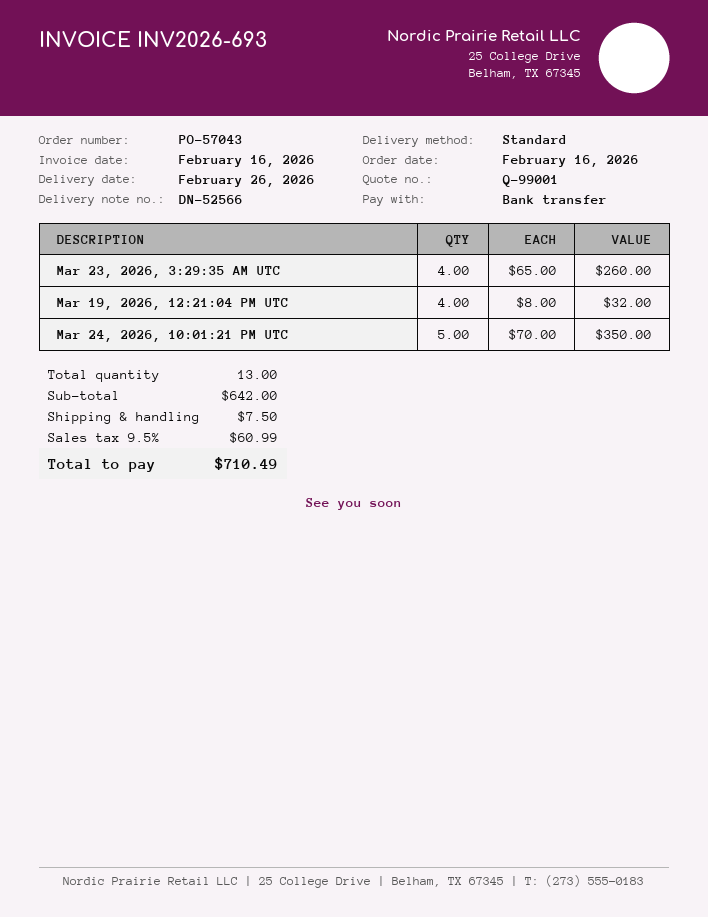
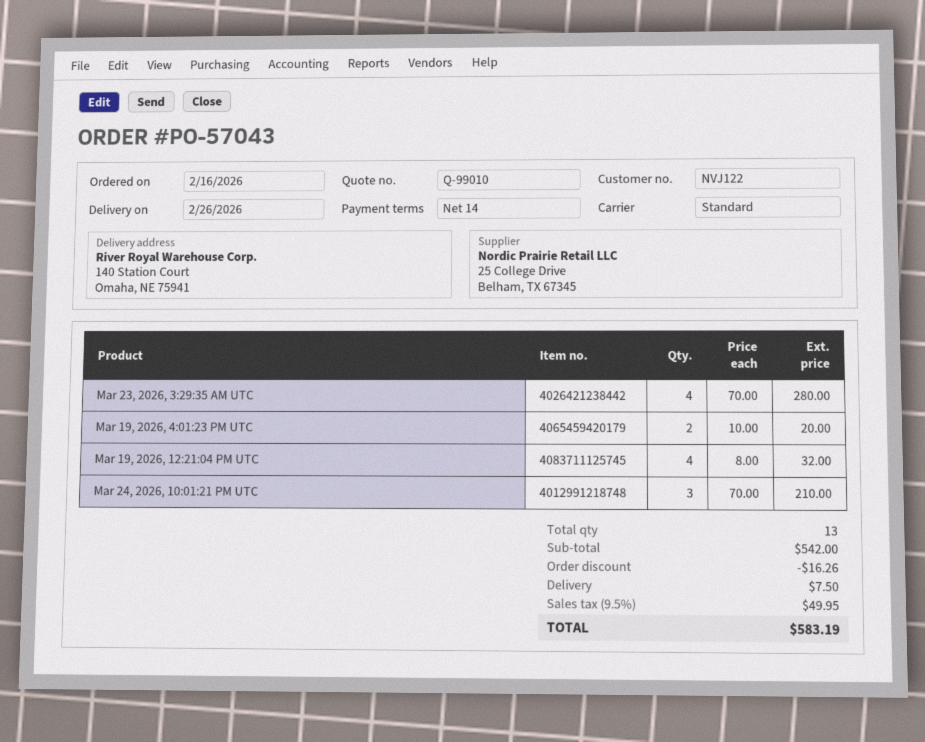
quote number: Q-99001 -> Q-99010
Mar 23, 2026, 3:29:35 AM UTC: 4 x 65.00 = 260.00 -> 4 x 70.00 = 280.00
Mar 24, 2026, 10:01:21 PM UTC: 5 x 70.00 = 350.00 -> 3 x 70.00 = 210.00
Mar 19, 2026, 4:01:23 PM UTC: none -> 2 x 10.00 = 20.00
subtotal: 642.00 -> 542.00
discount: none -> 16.26
tax: 9.5% = 60.99 -> 9.5% = 49.95
total: 710.49 -> 583.19

